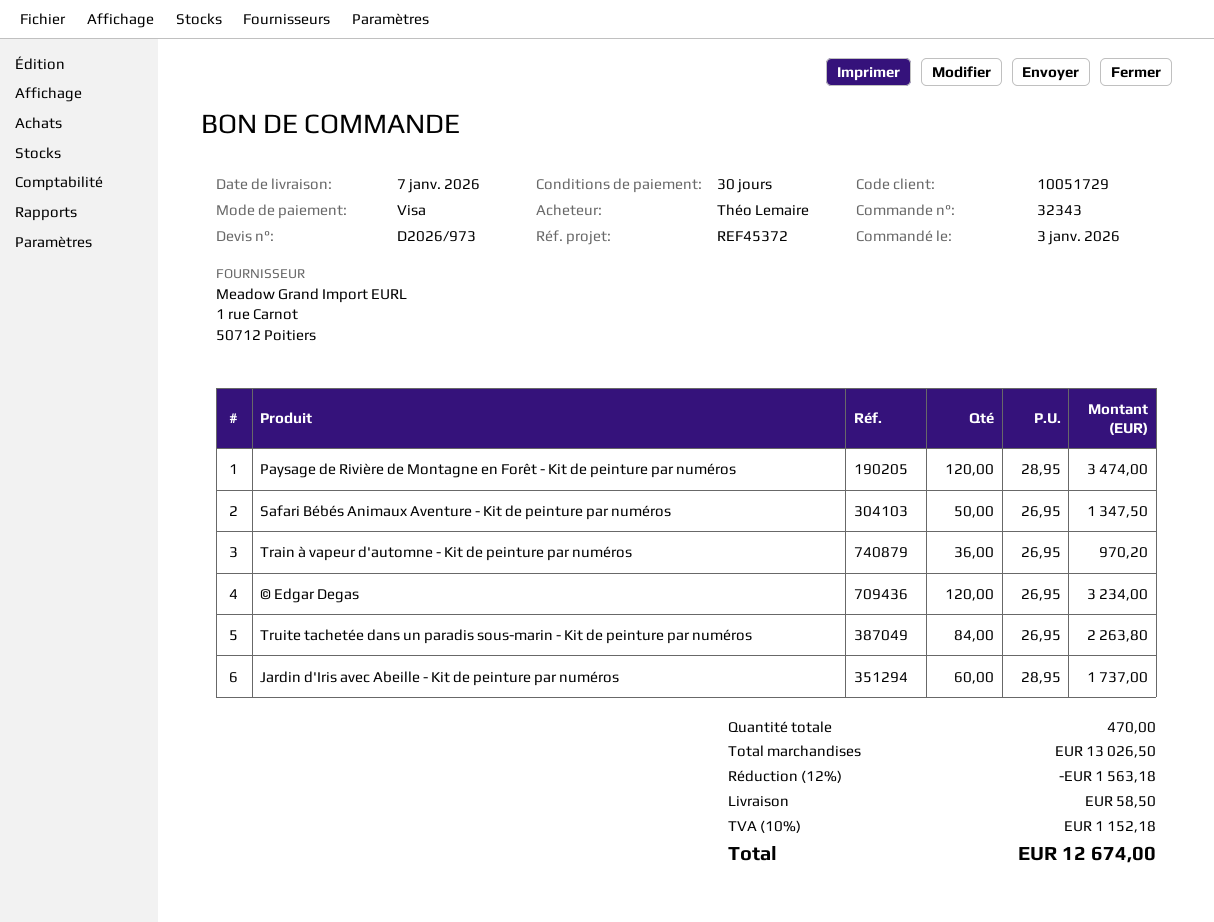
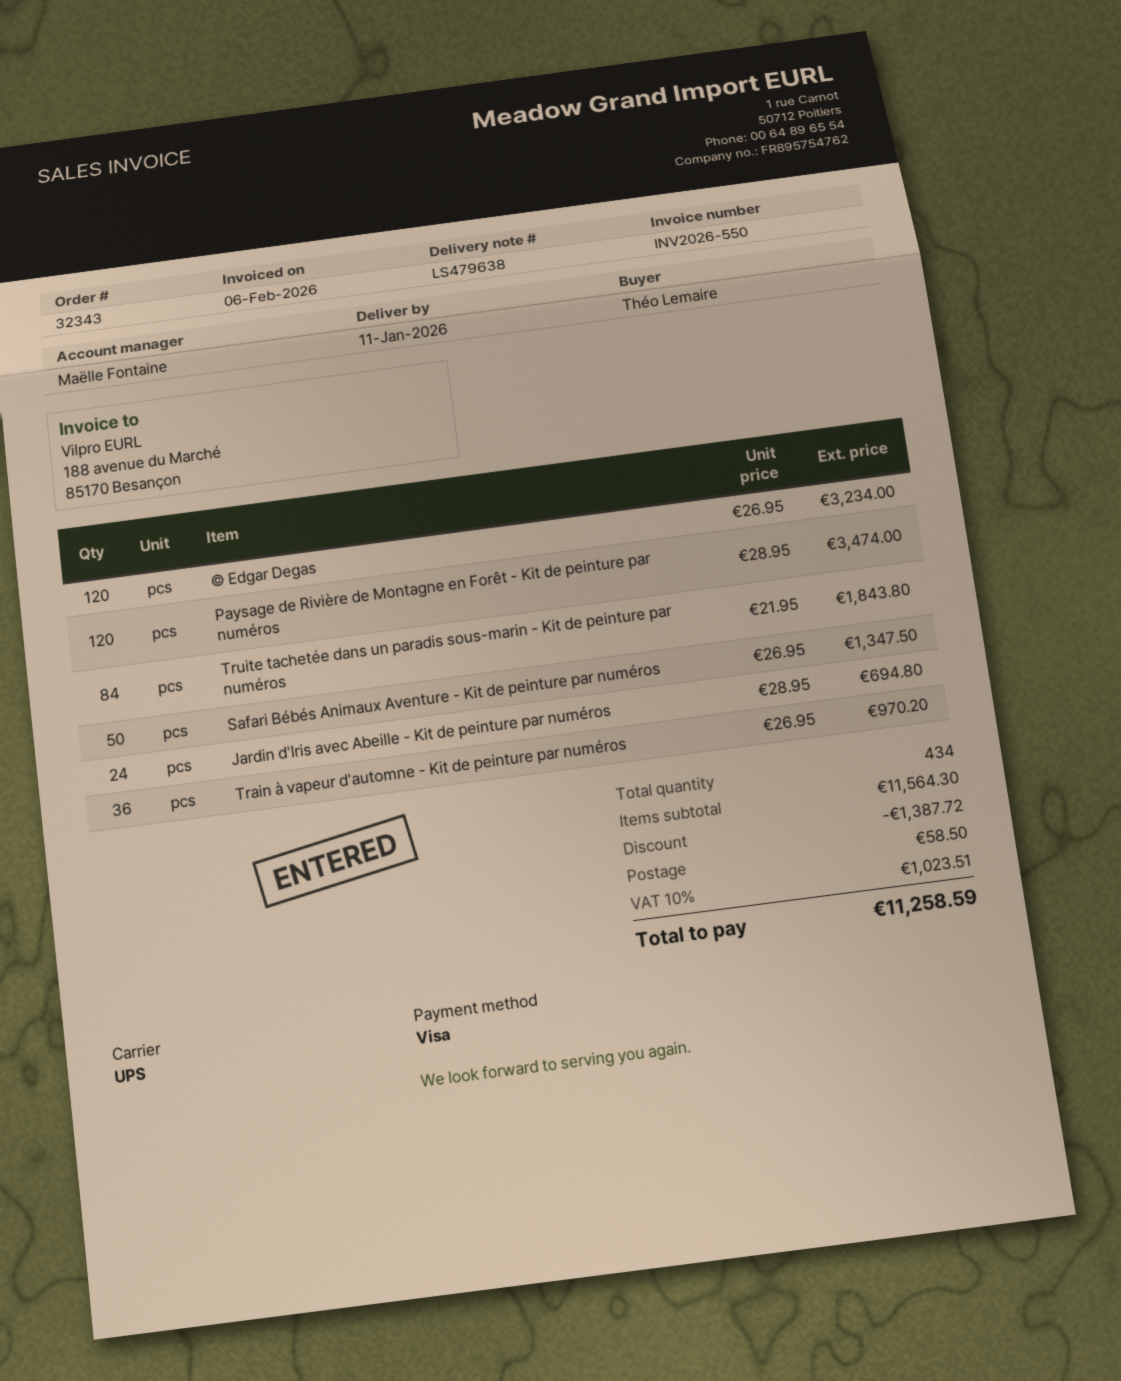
delivery date: 2026-01-07 -> 2026-01-11
Truite tachetée dans un paradis sous-marin - Kit de peinture par numéros: 84 x 26.95 = 2263.80 -> 84 x 21.95 = 1843.80
Jardin d'Iris avec Abeille - Kit de peinture par numéros: 60 x 28.95 = 1737.00 -> 24 x 28.95 = 694.80
total quantity: 470 -> 434
subtotal: 13026.50 -> 11564.30
discount: 1563.18 -> 1387.72
tax: 10% = 1152.18 -> 10% = 1023.51
total: 12674.00 -> 11258.59

